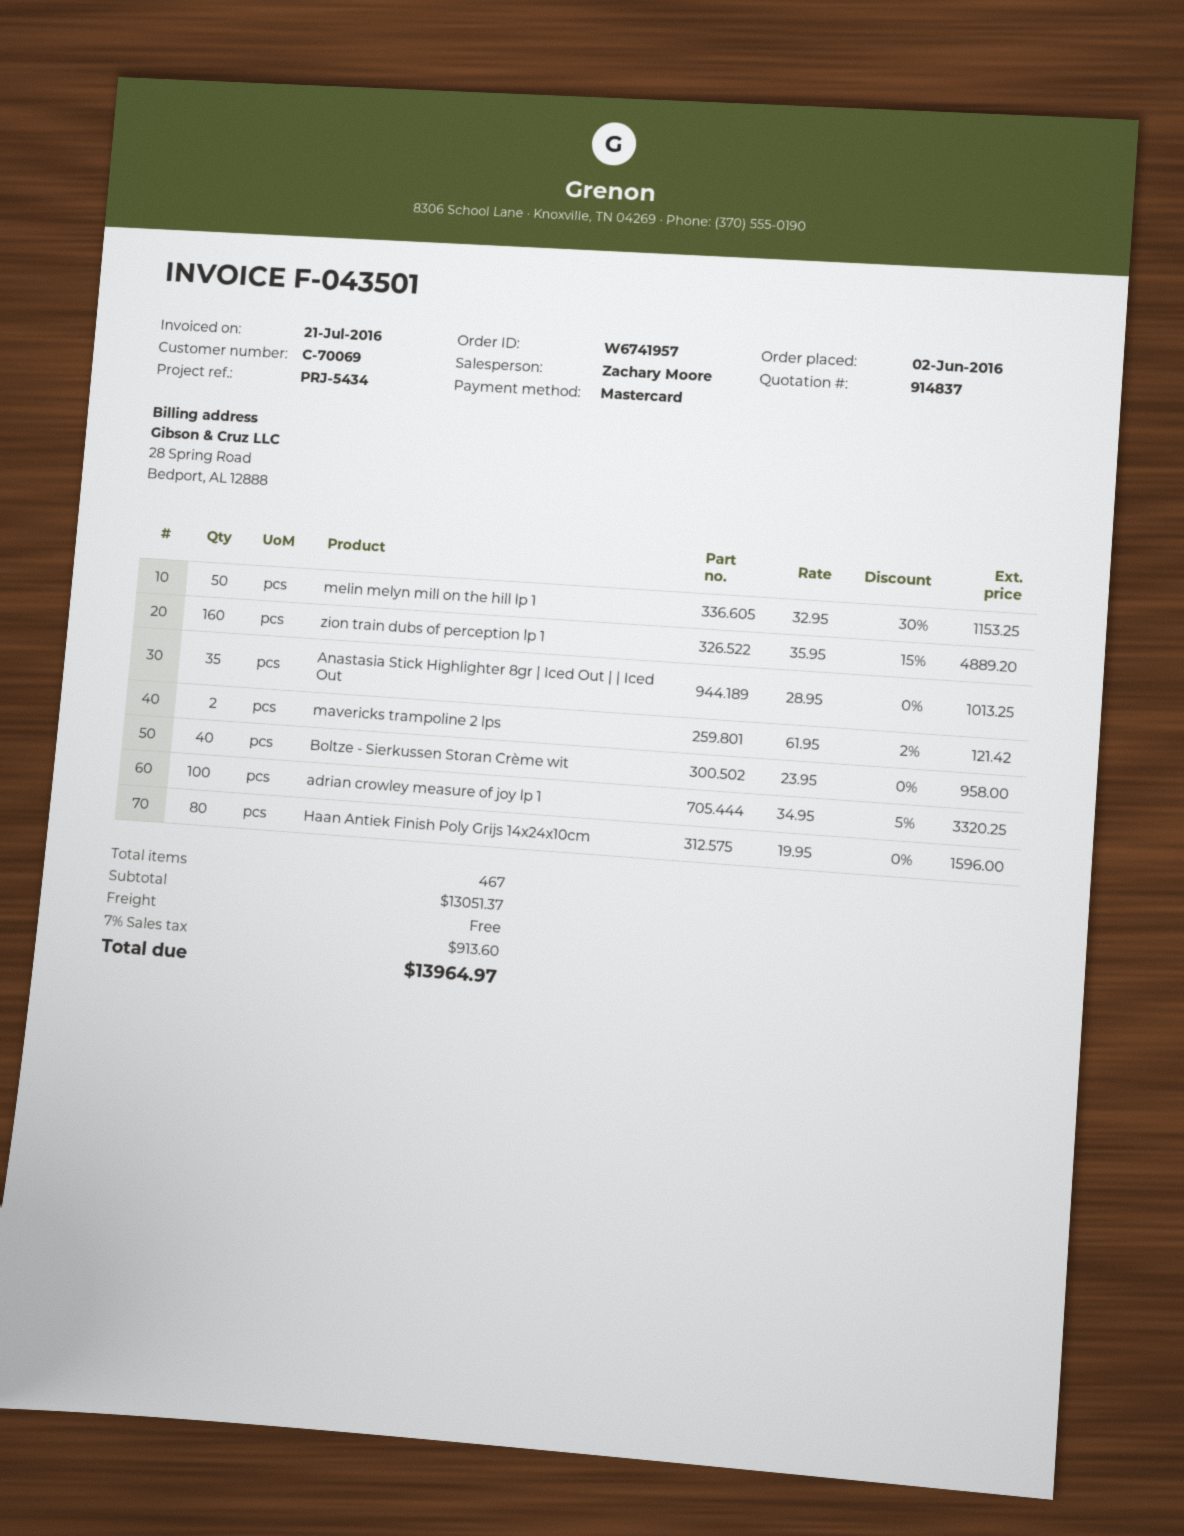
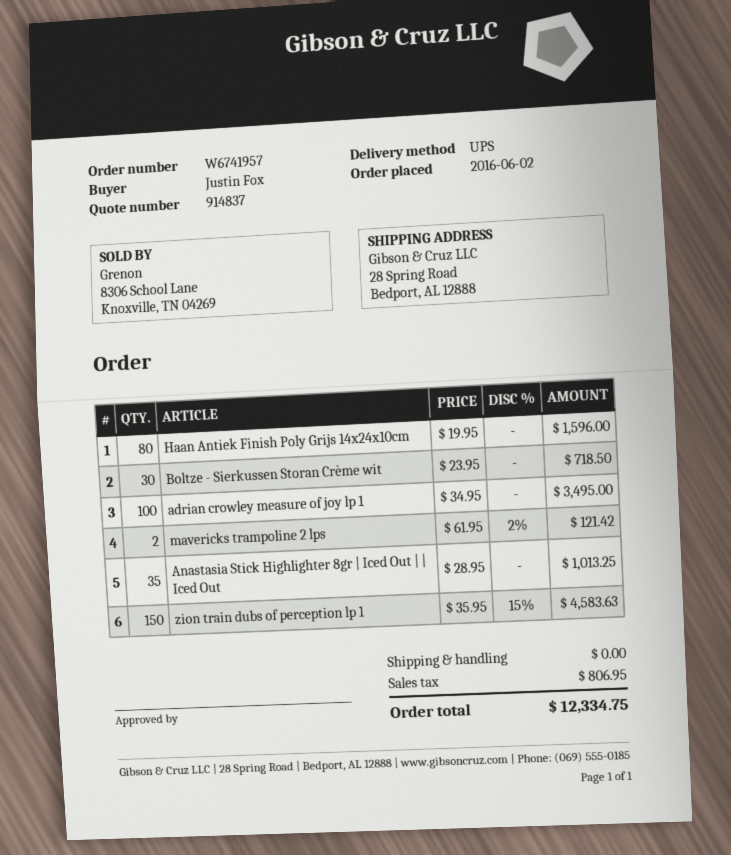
melin melyn mill on the hill lp 1: 50 x 32.95 - 30% = 1153.25 -> none
zion train dubs of perception lp 1: 160 x 35.95 - 15% = 4889.20 -> 150 x 35.95 - 15% = 4583.63
Boltze - Sierkussen Storan Crème wit: 40 x 23.95 = 958.00 -> 30 x 23.95 = 718.50
adrian crowley measure of joy lp 1: 100 x 34.95 - 5% = 3320.25 -> 100 x 34.95 = 3495.00
tax: 913.60 -> 806.95
total: 13964.97 -> 12334.75

